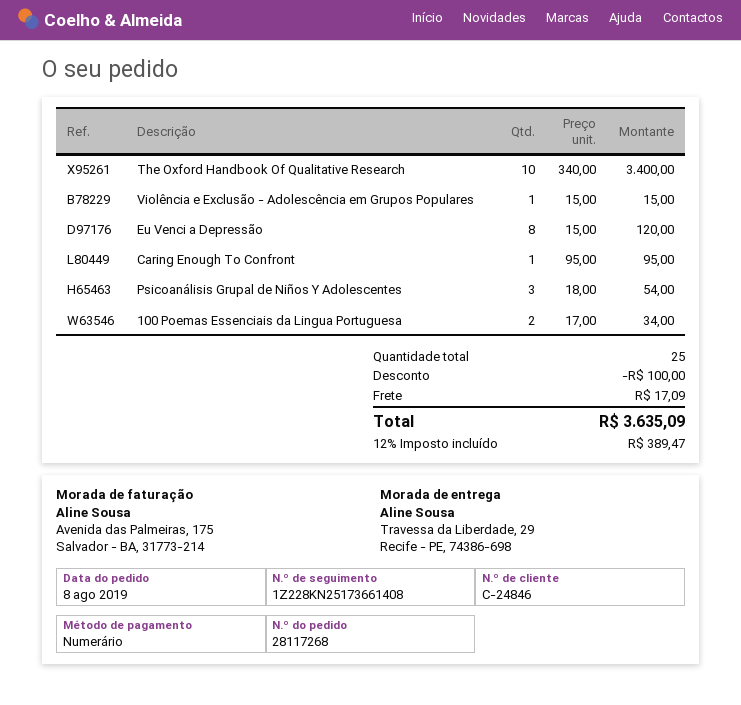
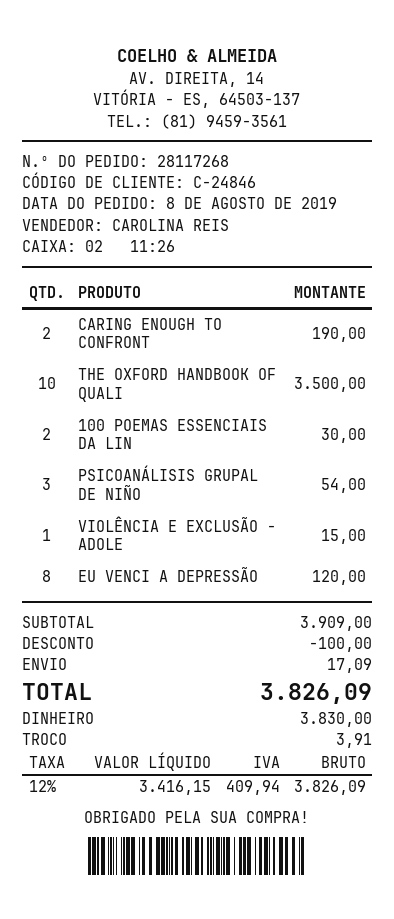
The Oxford Handbook Of Qualitative Research: 10 for 3400.00 -> 10 for 3500.00
Caring Enough To Confront: 1 for 95.00 -> 2 for 190.00
100 Poemas Essenciais da Lingua Portuguesa: 2 for 34.00 -> 2 for 30.00
tax: 12% = 389.47 -> 12% = 409.94
total: 3635.09 -> 3826.09

